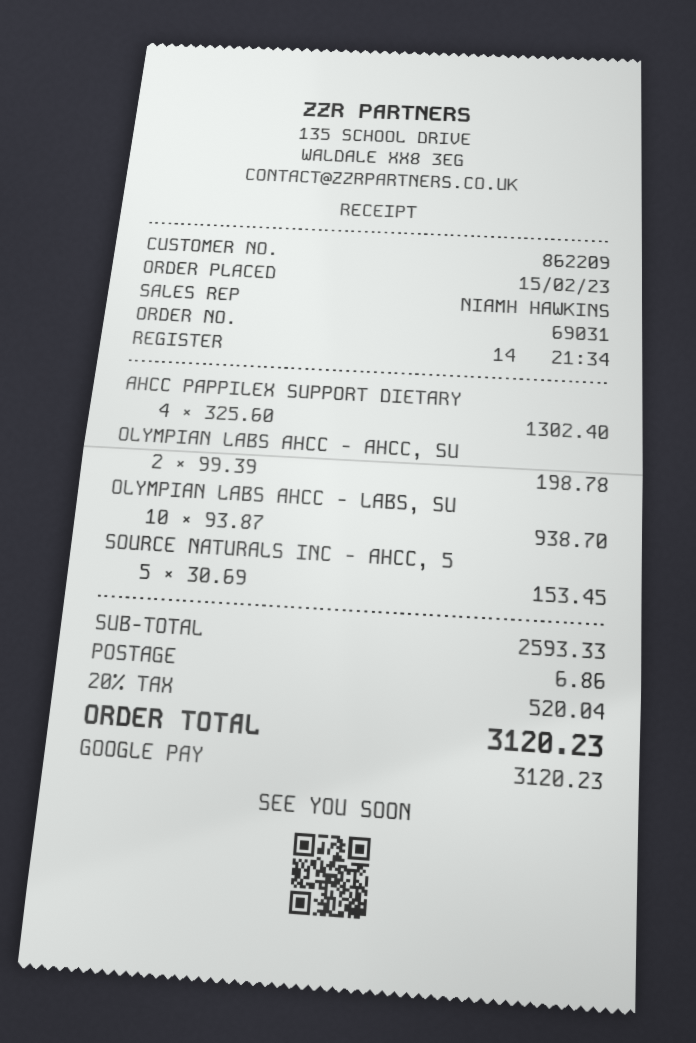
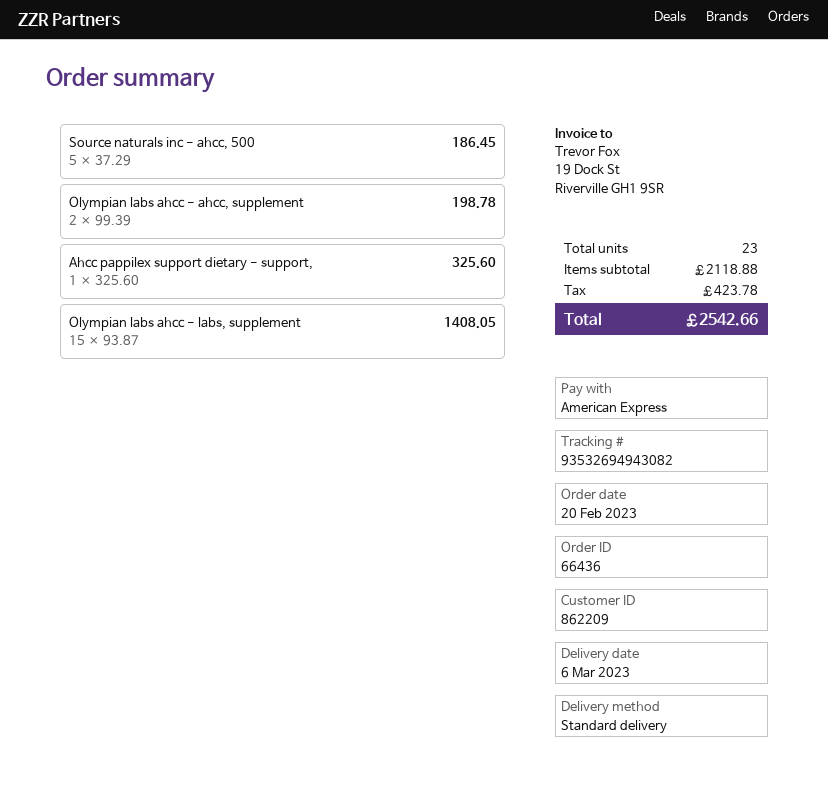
order number: 69031 -> 66436
order date: 2023-02-15 -> 2023-02-20
payment method: Google Pay -> American Express
AHCC PAPPILEX SUPPORT DIETARY: 4 x 325.60 = 1302.40 -> 1 x 325.60 = 325.60
OLYMPIAN LABS AHCC - LABS, SU: 10 x 93.87 = 938.70 -> 15 x 93.87 = 1408.05
SOURCE NATURALS INC - AHCC, 5: 5 x 30.69 = 153.45 -> 5 x 37.29 = 186.45
subtotal: 2593.33 -> 2118.88
shipping: 6.86 -> none
tax: 520.04 -> 423.78
total: 3120.23 -> 2542.66

